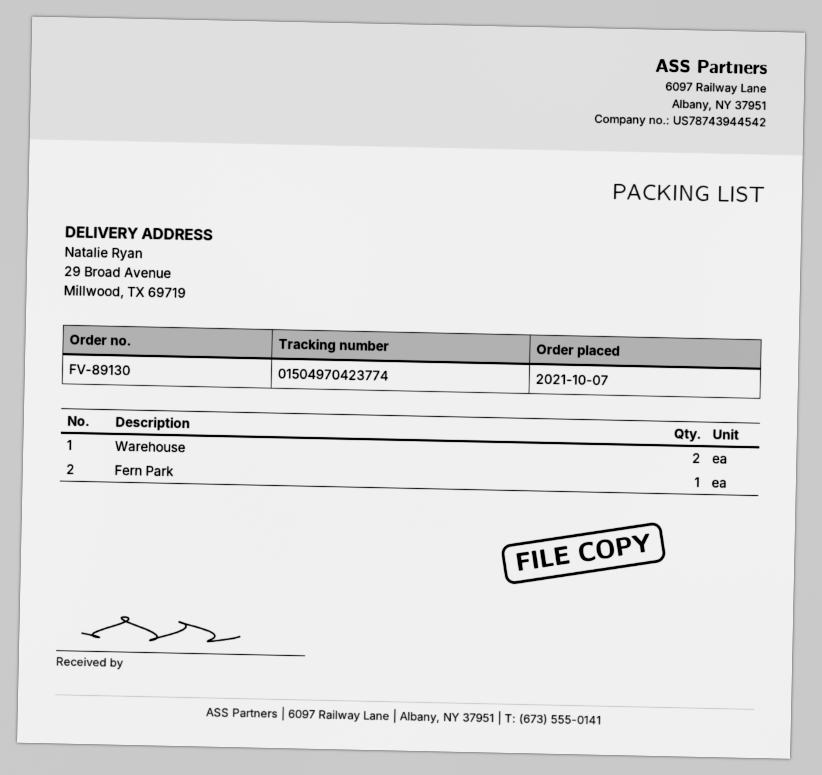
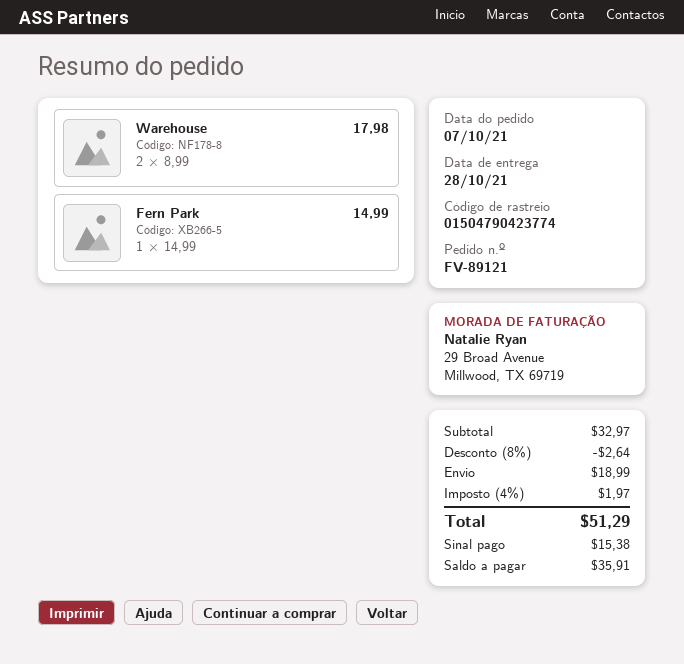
order number: FV-89130 -> FV-89121
tracking number: 01504970423774 -> 01504790423774

